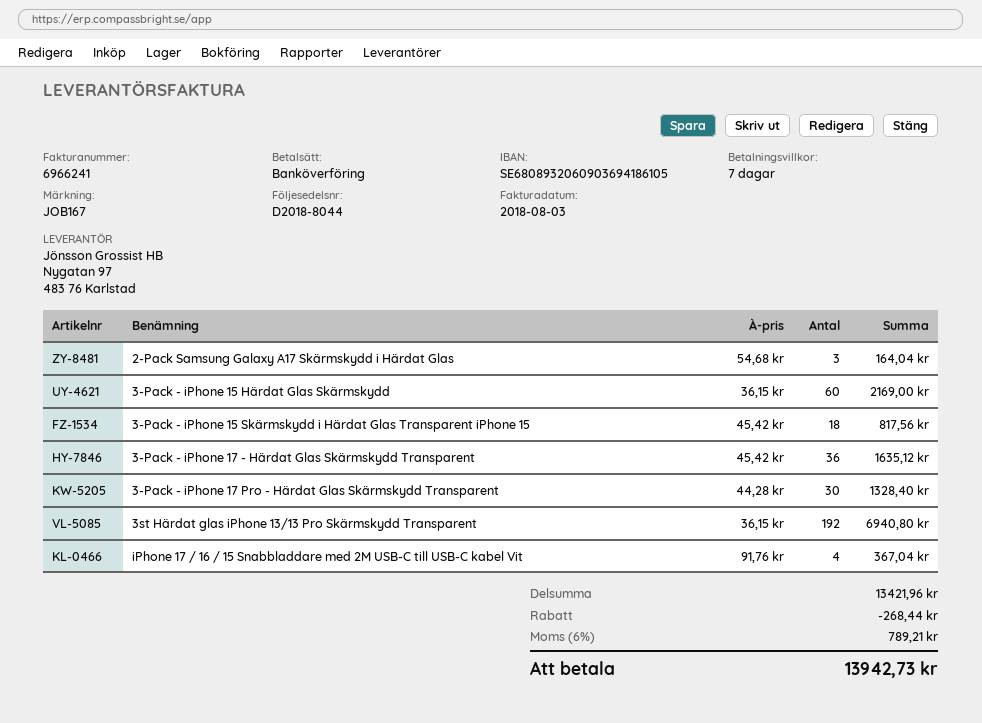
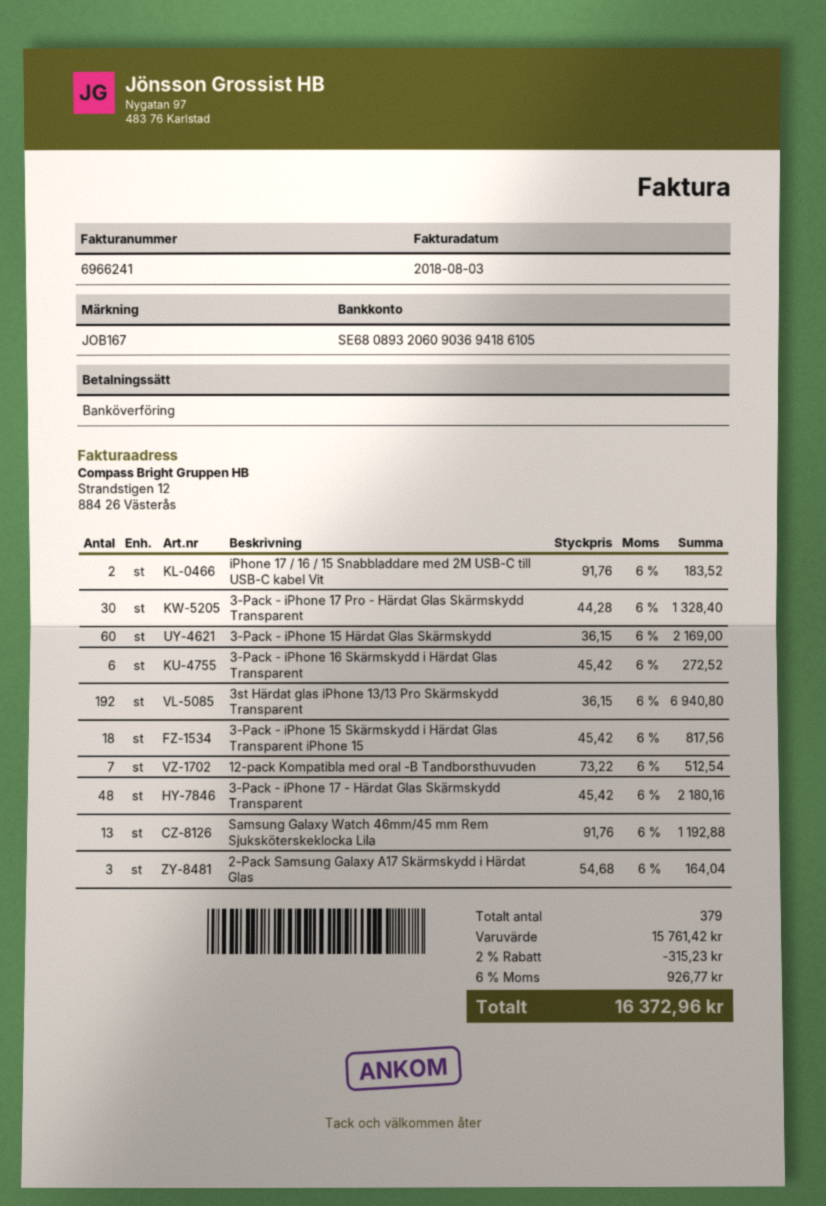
3-Pack - iPhone 17 - Härdat Glas Skärmskydd Transparent: 36 x 45.42 = 1635.12 -> 48 x 45.42 = 2180.16
iPhone 17 / 16 / 15 Snabbladdare med 2M USB-C till USB-C kabel Vit: 4 x 91.76 = 367.04 -> 2 x 91.76 = 183.52
3-Pack - iPhone 16 Skärmskydd i Härdat Glas Transparent: none -> 6 x 45.42 = 272.52
12-pack Kompatibla med oral -B Tandborsthuvuden: none -> 7 x 73.22 = 512.54
Samsung Galaxy Watch 46mm/45 mm Rem Sjuksköterskeklocka Lila: none -> 13 x 91.76 = 1192.88
subtotal: 13421.96 -> 15761.42
discount: 268.44 -> 315.23
tax: 6% = 789.21 -> 6% = 926.77
total: 13942.73 -> 16372.96

